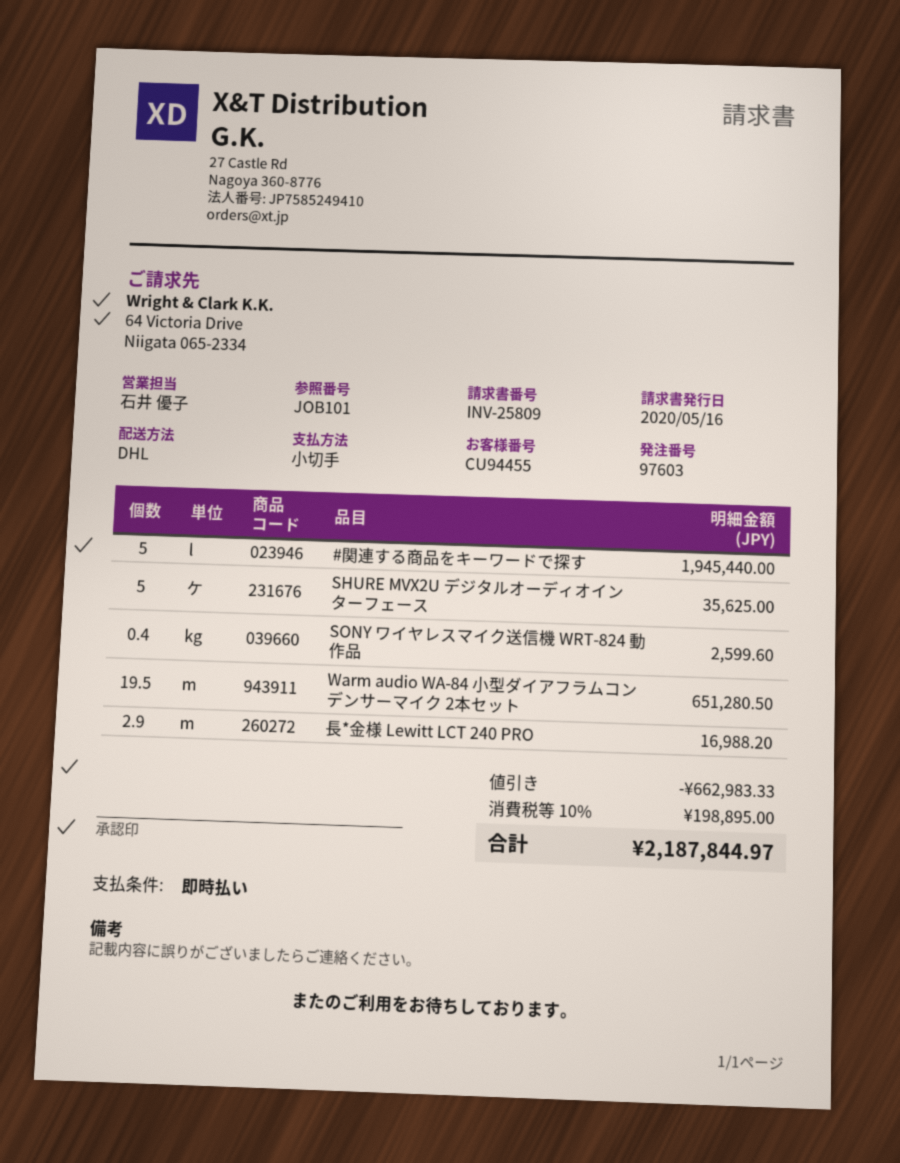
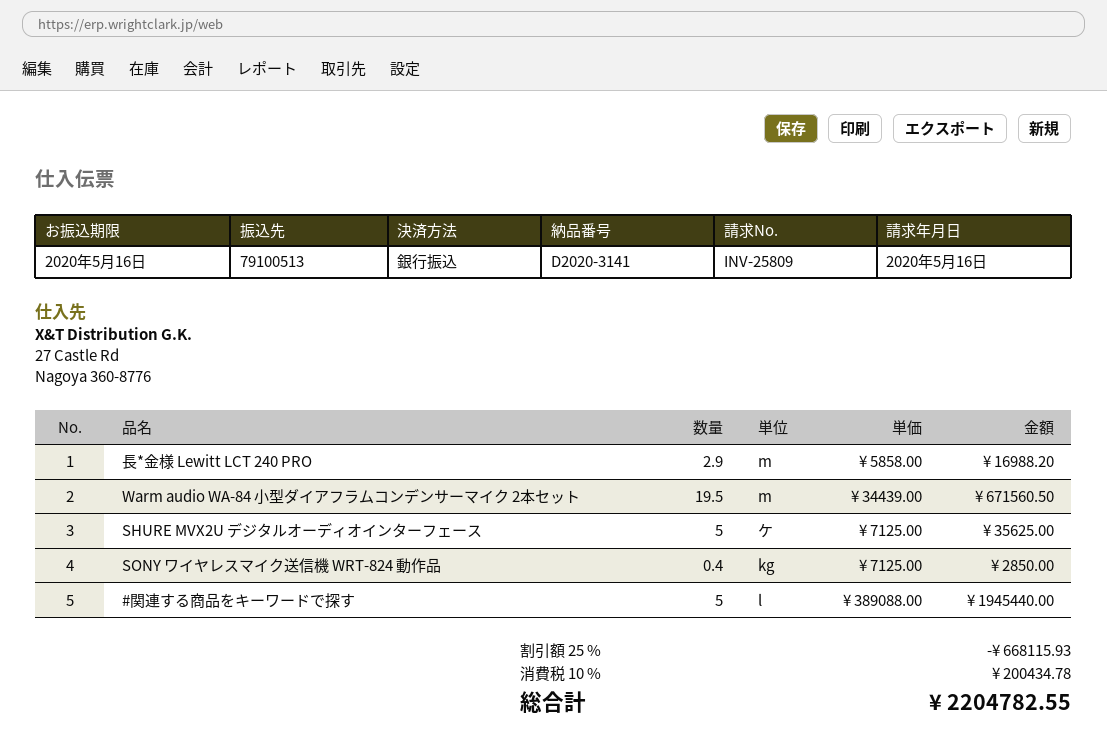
payment method: cheque -> bank transfer
SONY ワイヤレスマイク送信機 WRT-824 動作品: 0.4 for 2599.60 -> 0.4 for 2850.00
Warm audio WA-84 小型ダイアフラムコンデンサーマイク 2本セット: 19.5 for 651280.50 -> 19.5 for 671560.50
discount: 662983.33 -> 668115.93
tax: 10% = 198895.00 -> 10% = 200434.78
total: 2187844.97 -> 2204782.55

